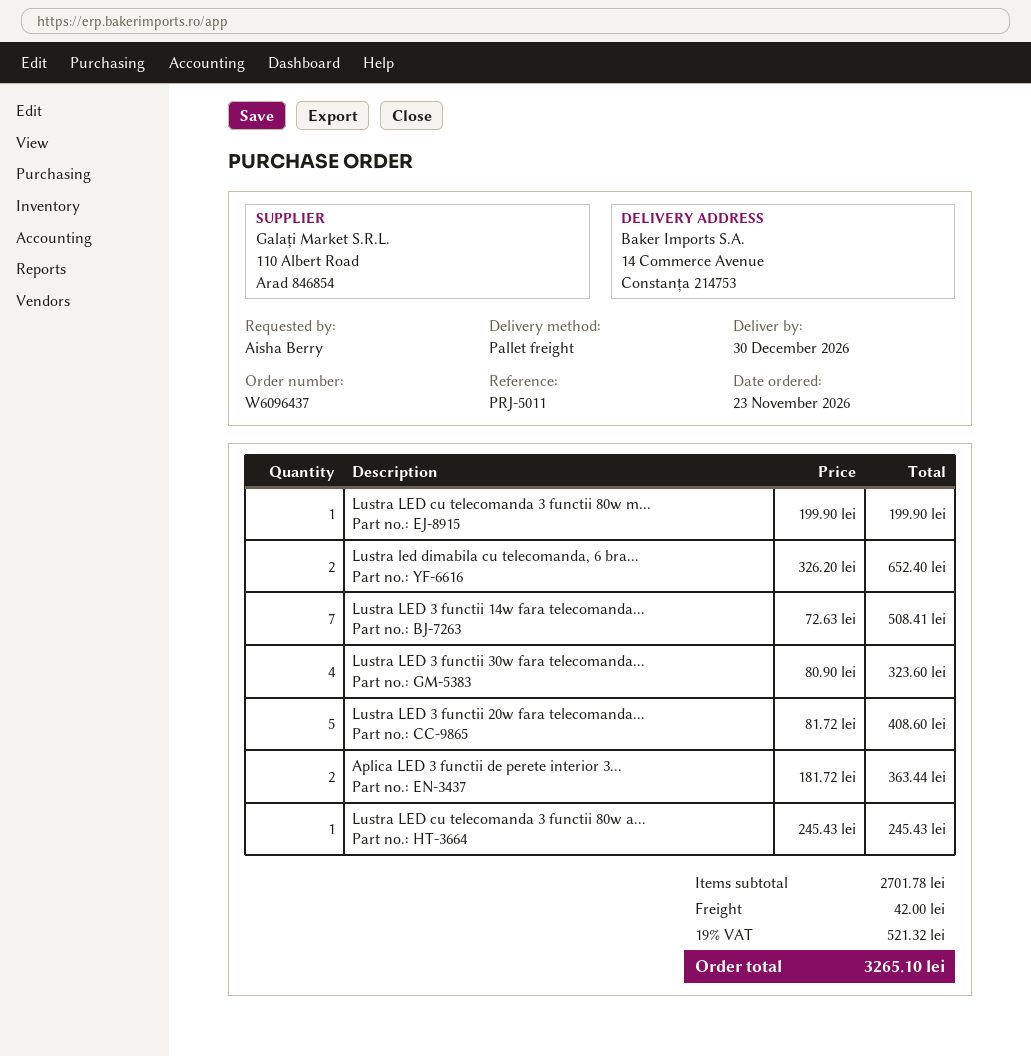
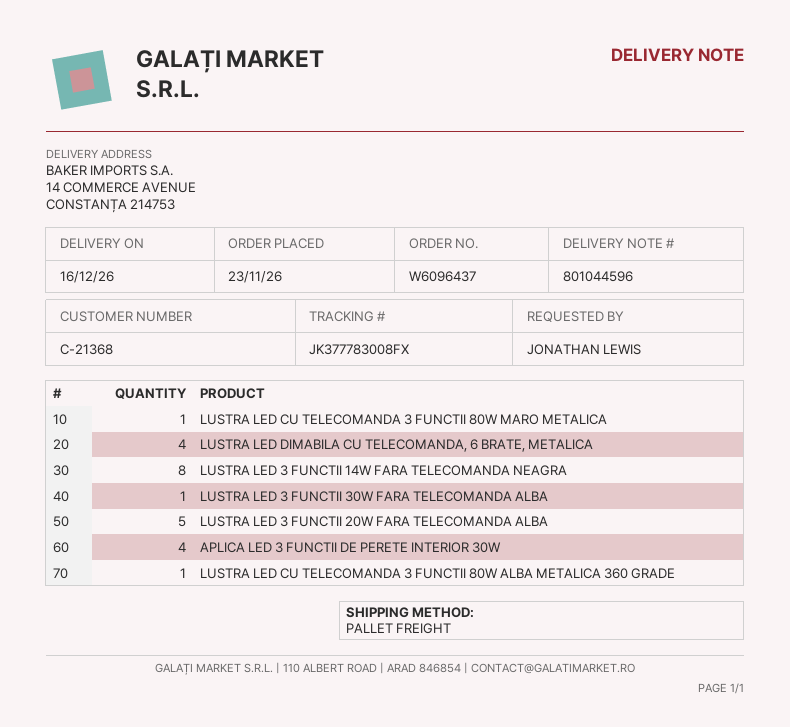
delivery date: 2026-12-30 -> 2026-12-16
ordered by: Aisha Berry -> JONATHAN LEWIS
Lustra led dimabila cu telecomanda, 6 bra...: 2 -> 4
Lustra LED 3 functii 14w fara telecomanda...: 7 -> 8
Lustra LED 3 functii 30w fara telecomanda...: 4 -> 1
Aplica LED 3 functii de perete interior 3...: 2 -> 4

